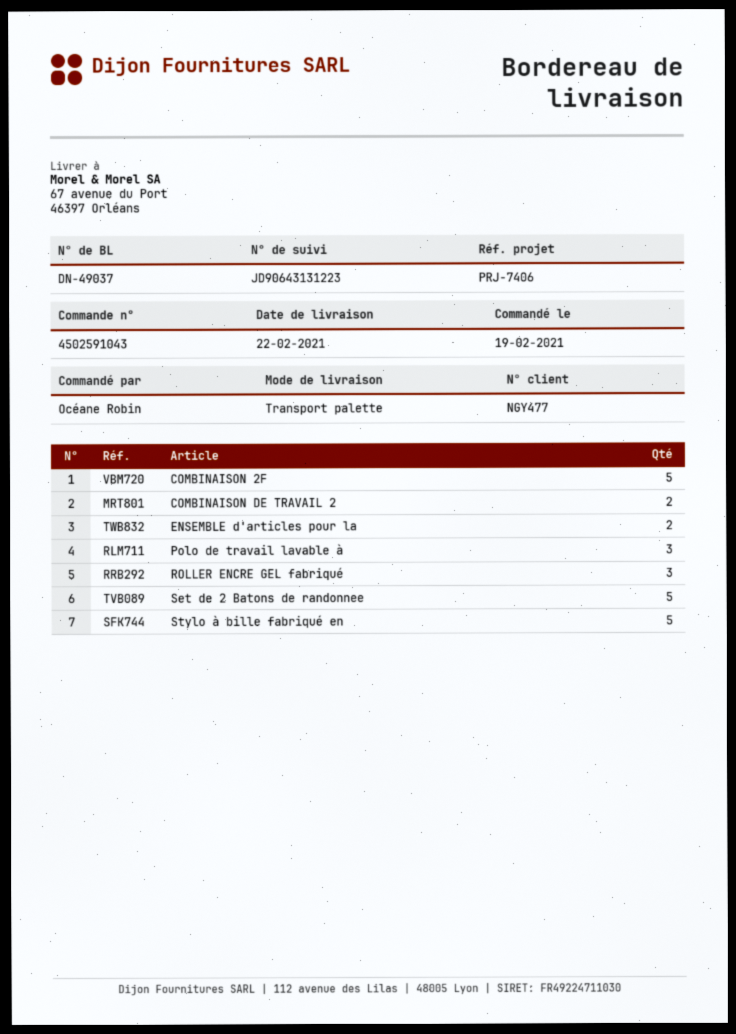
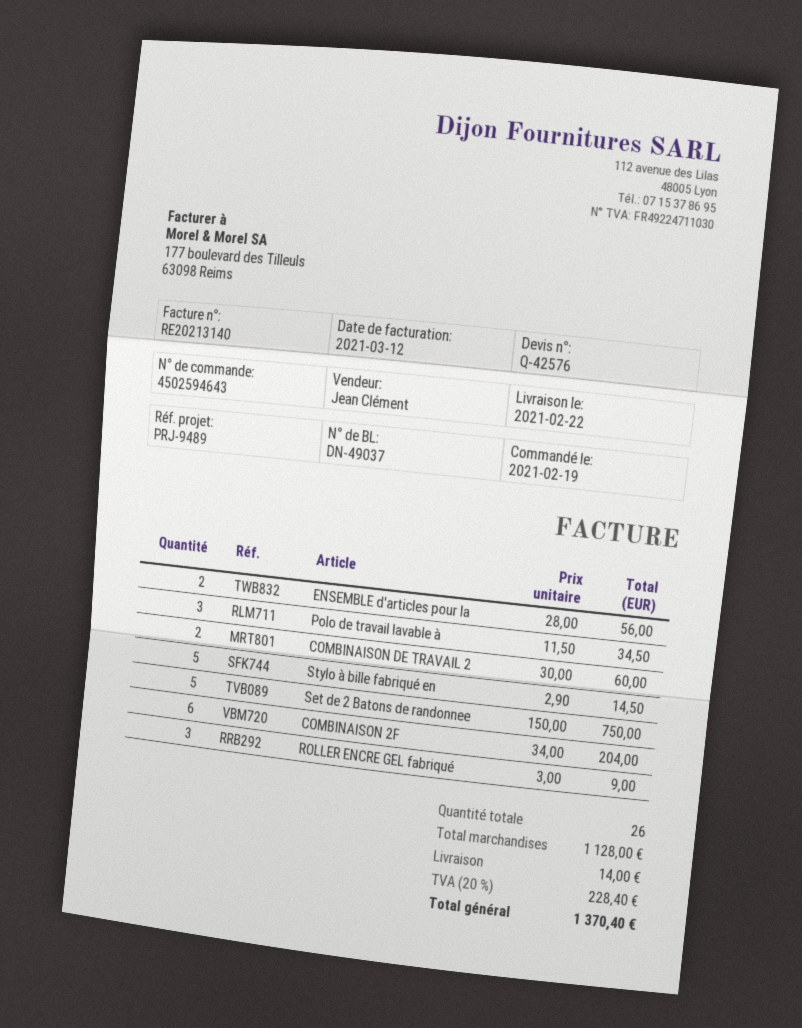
order number: 4502591043 -> 4502594643
reference: PRJ-7406 -> PRJ-9489
COMBINAISON 2F: 5 -> 6

